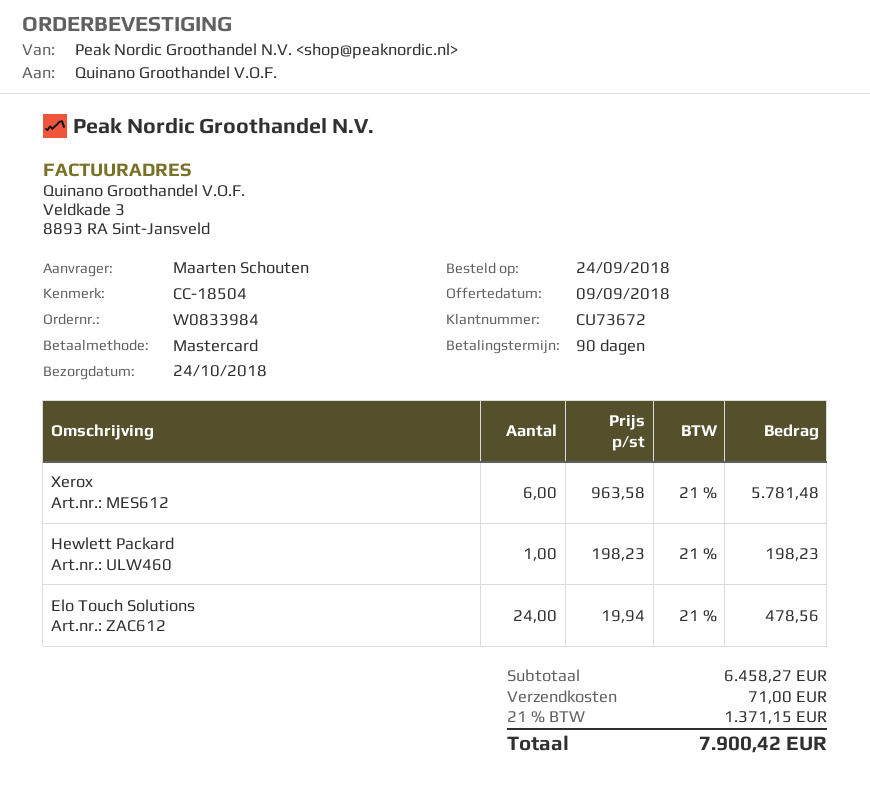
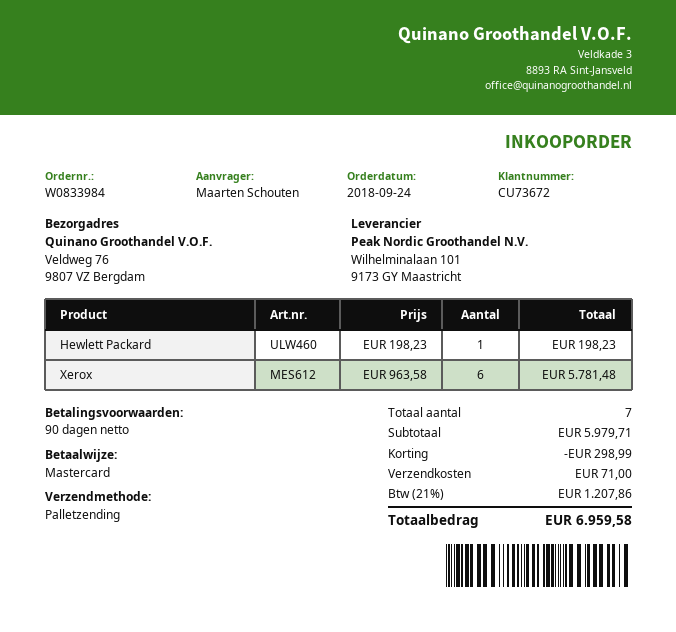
Elo Touch Solutions: 24 x 19.94 = 478.56 -> none
subtotal: 6458.27 -> 5979.71
discount: none -> 298.99
tax: 21% = 1371.15 -> 21% = 1207.86
total: 7900.42 -> 6959.58

